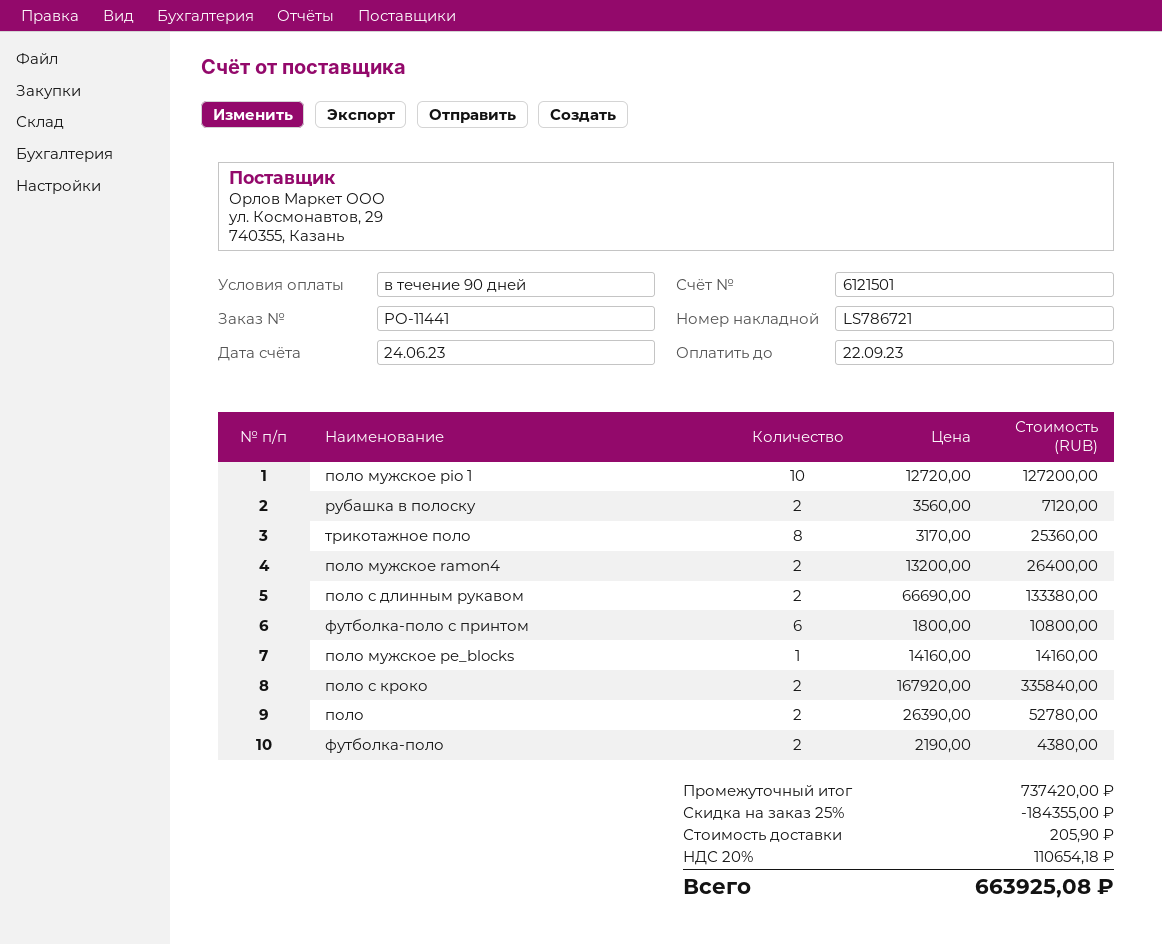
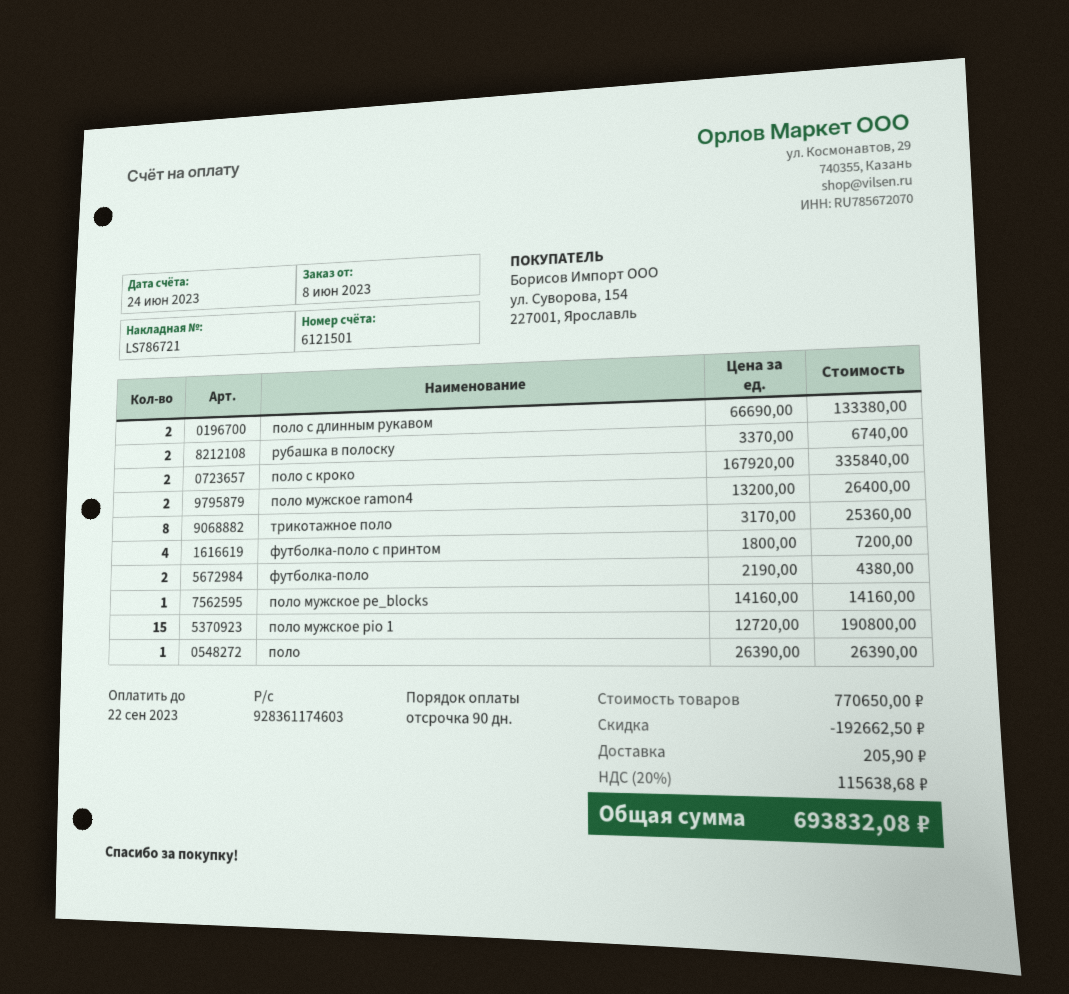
поло мужское pio 1: 10 x 12720.00 = 127200.00 -> 15 x 12720.00 = 190800.00
рубашка в полоску: 2 x 3560.00 = 7120.00 -> 2 x 3370.00 = 6740.00
футболка-поло с принтом: 6 x 1800.00 = 10800.00 -> 4 x 1800.00 = 7200.00
поло: 2 x 26390.00 = 52780.00 -> 1 x 26390.00 = 26390.00
subtotal: 737420.00 -> 770650.00
discount: 184355.00 -> 192662.50
tax: 20% = 110654.18 -> 20% = 115638.68
total: 663925.08 -> 693832.08

